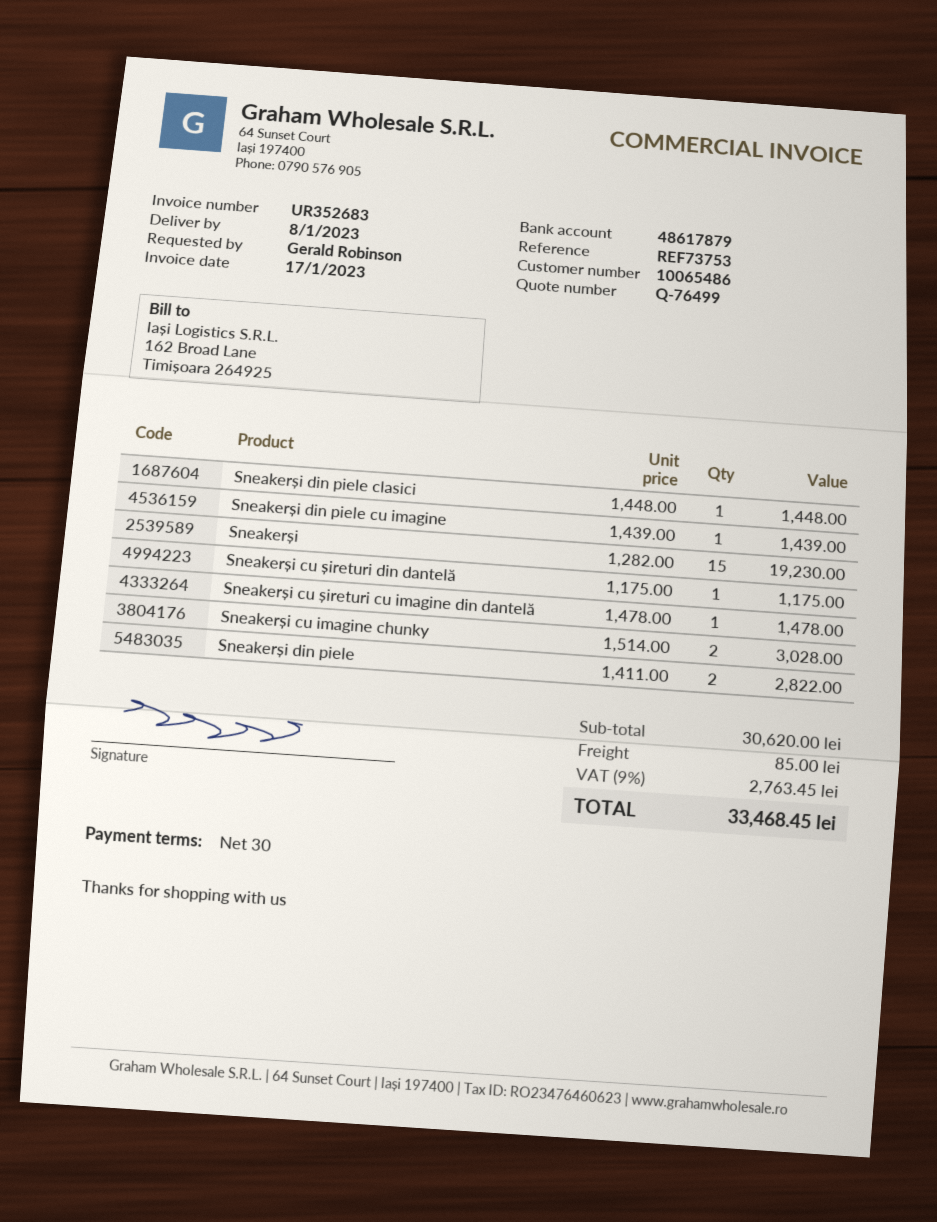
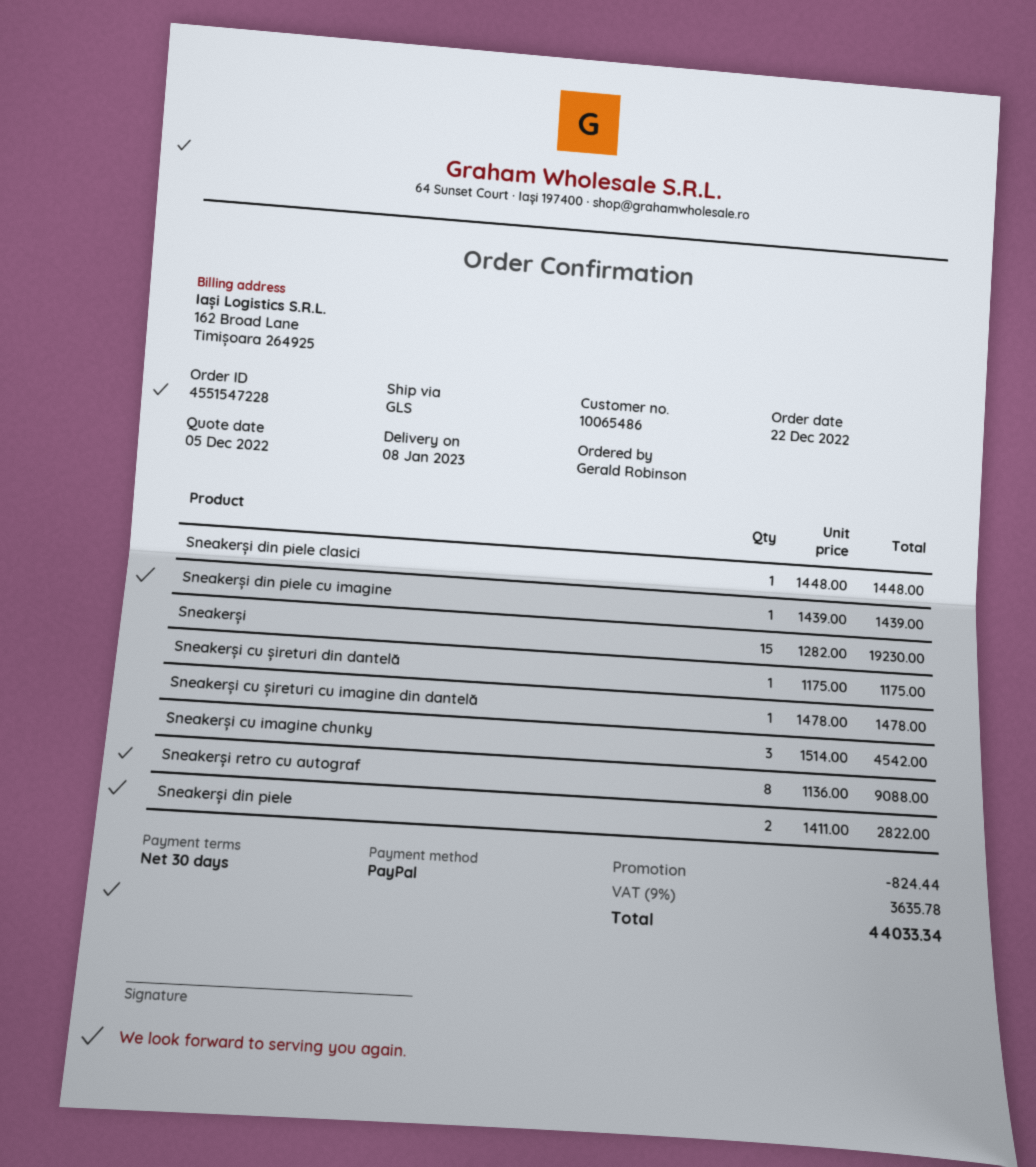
Sneakerși cu imagine chunky: 2 x 1514.00 = 3028.00 -> 3 x 1514.00 = 4542.00
Sneakerși retro cu autograf: none -> 8 x 1136.00 = 9088.00
discount: none -> 824.44
shipping: 85.00 -> none
tax: 9% = 2763.45 -> 9% = 3635.78
total: 33468.45 -> 44033.34

